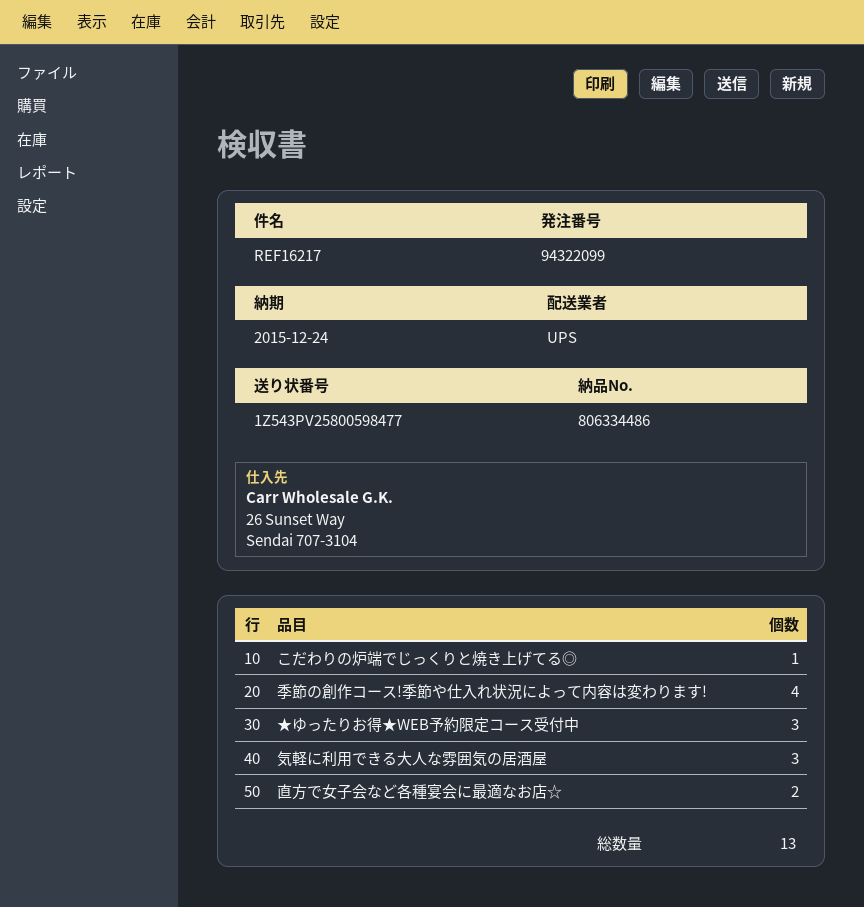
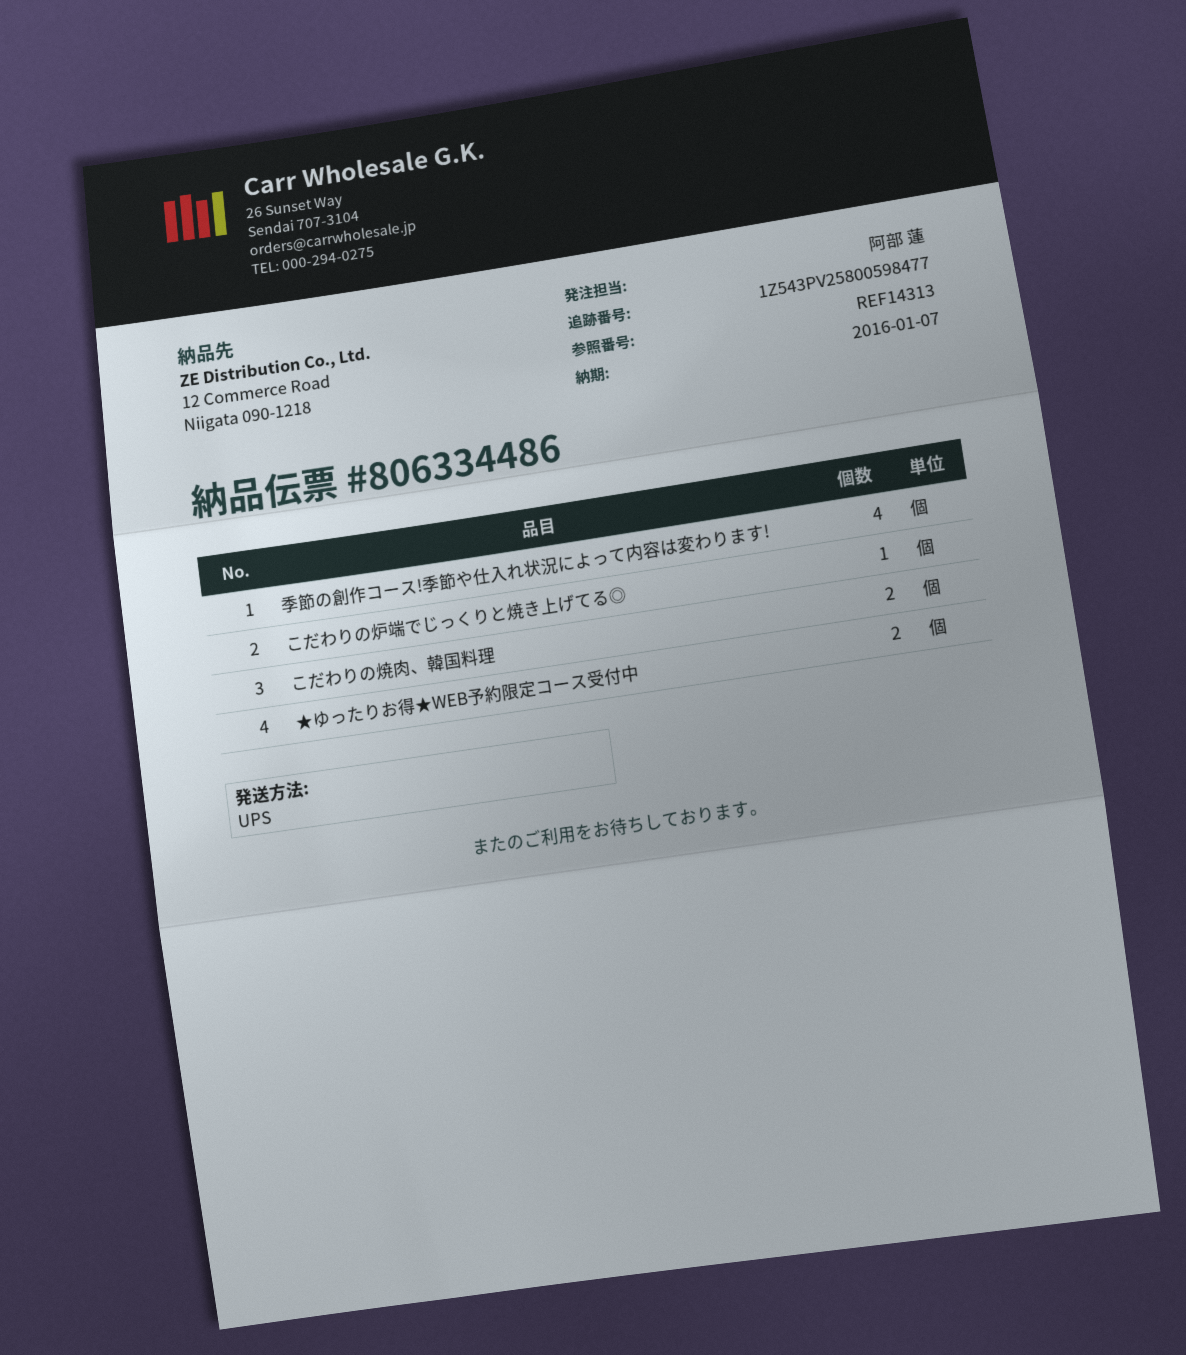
delivery date: 2015-12-24 -> 2016-01-07
reference: REF16217 -> REF14313
★ゆったりお得★WEB予約限定コース受付中: 3 -> 2
気軽に利用できる大人な雰囲気の居酒屋: 3 -> none
直方で女子会など各種宴会に最適なお店☆: 2 -> none
こだわりの焼肉、韓国料理: none -> 2

